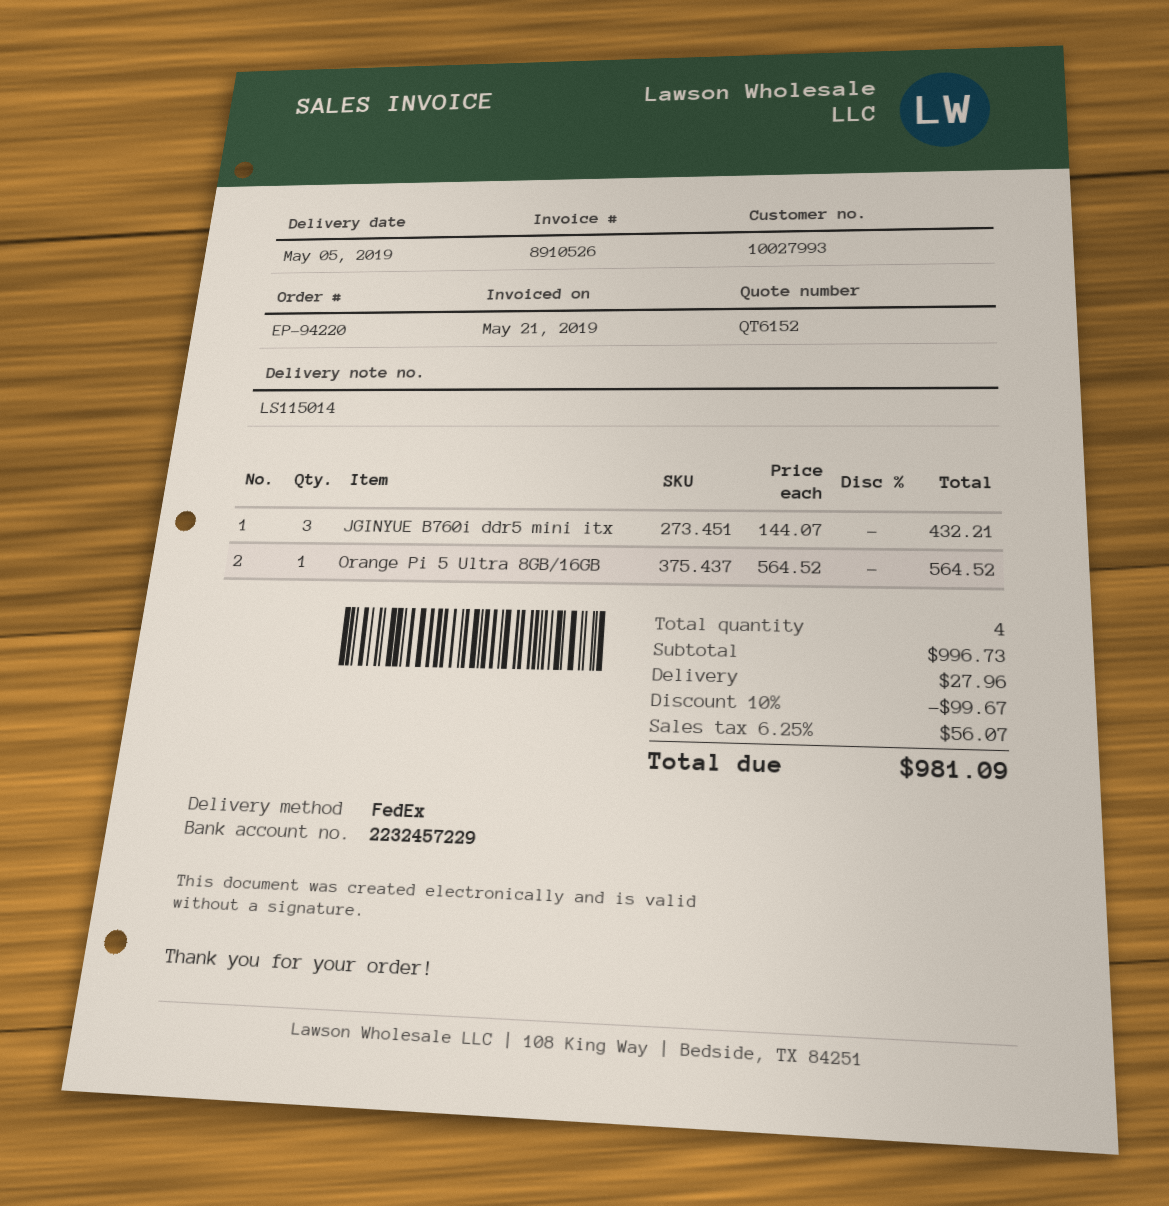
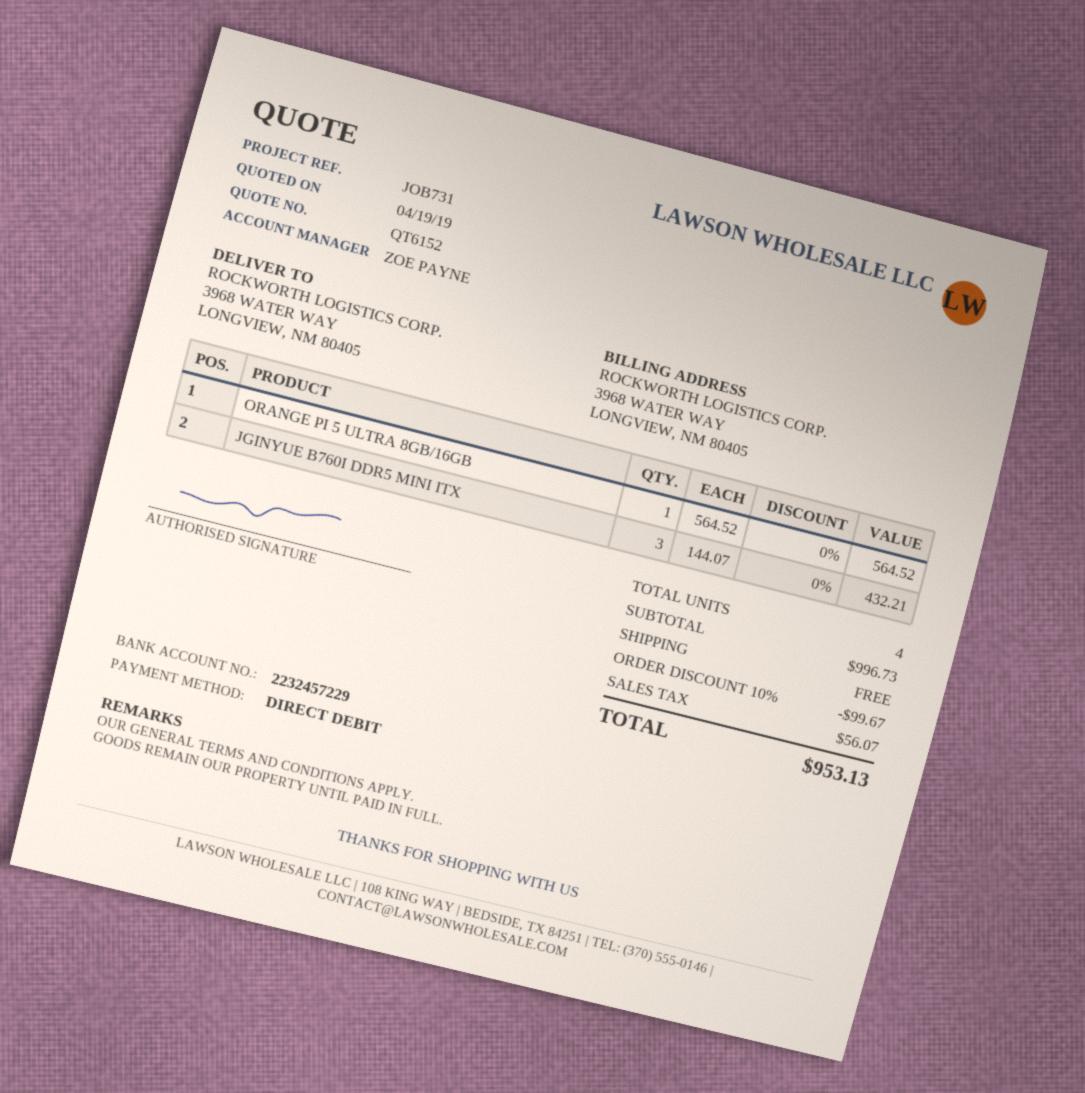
shipping: 27.96 -> 0.00
total: 981.09 -> 953.13

